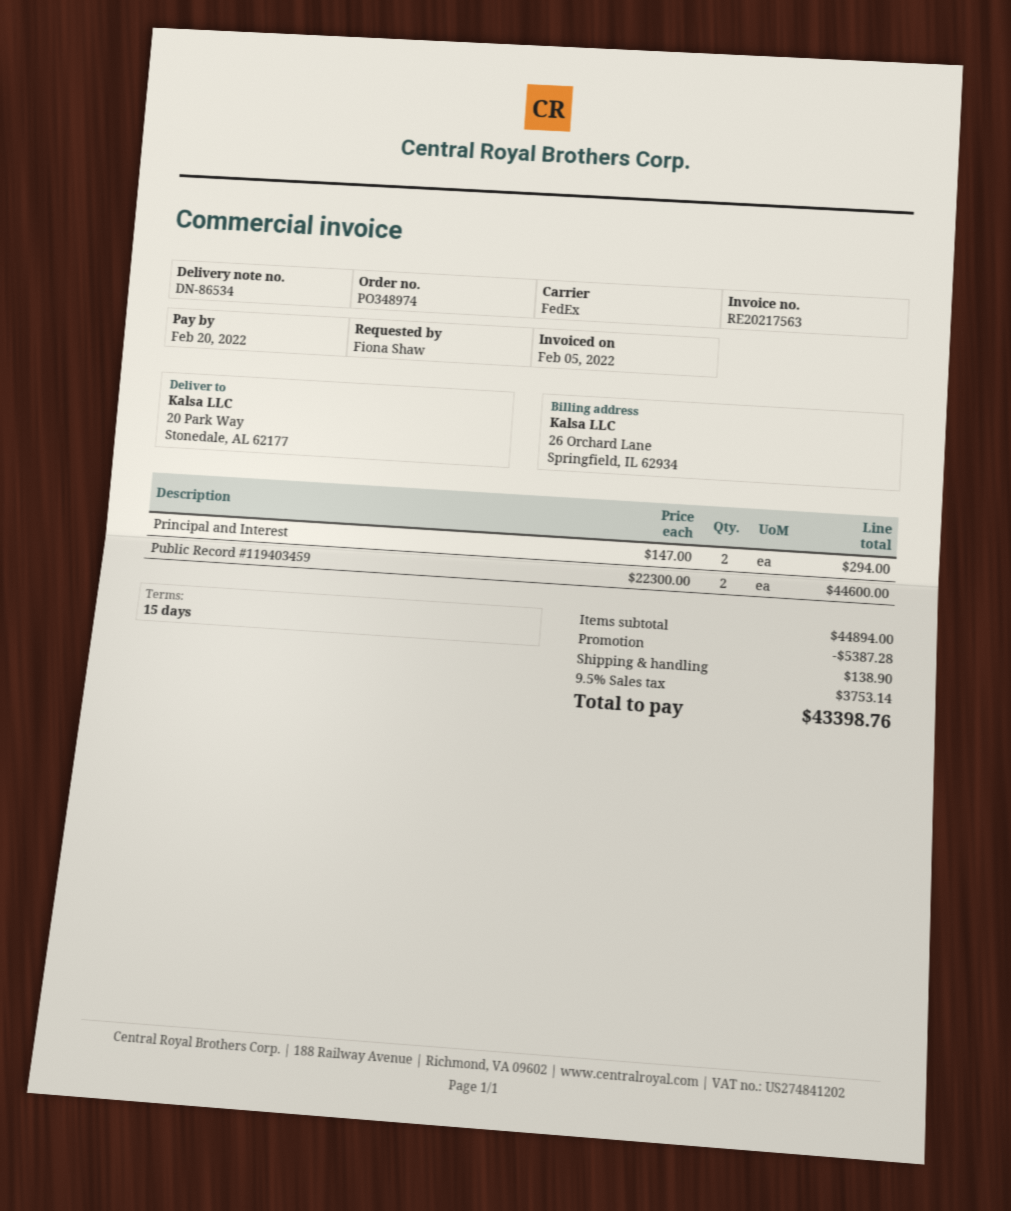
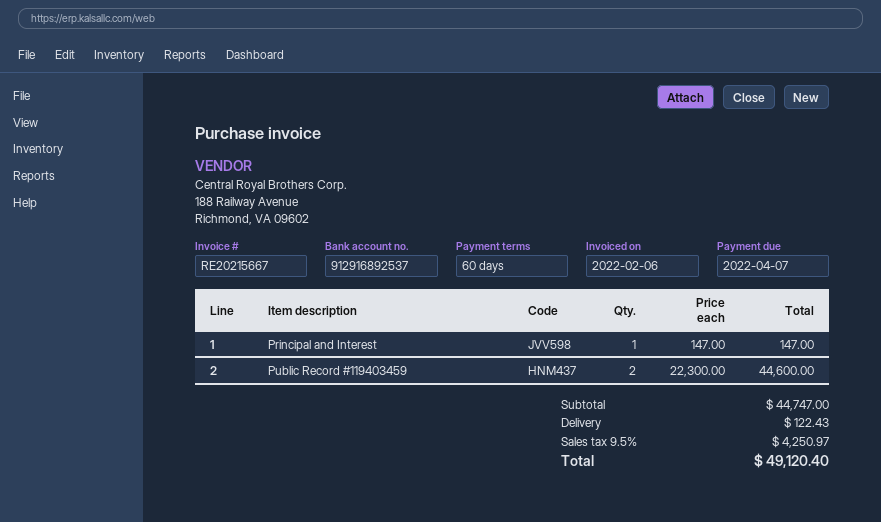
invoice number: RE20217563 -> RE20215667
invoice date: 2022-02-05 -> 2022-02-06
payment terms: 15 days -> 60 days
due date: 2022-02-20 -> 2022-04-07
Principal and Interest: 2 x 147.00 = 294.00 -> 1 x 147.00 = 147.00
subtotal: 44894.00 -> 44747.00
discount: 5387.28 -> none
shipping: 138.90 -> 122.43
tax: 9.5% = 3753.14 -> 9.5% = 4250.97
total: 43398.76 -> 49120.40

